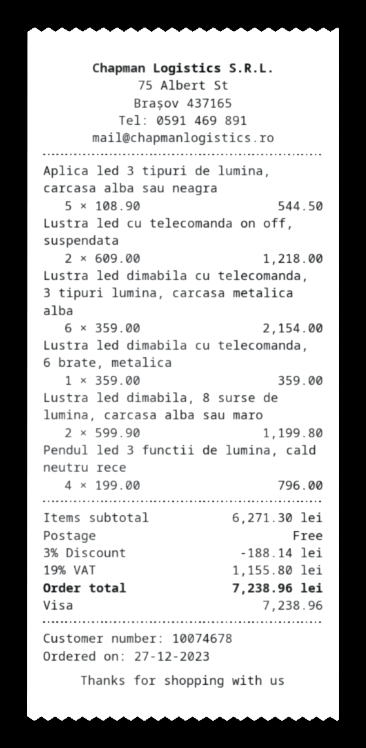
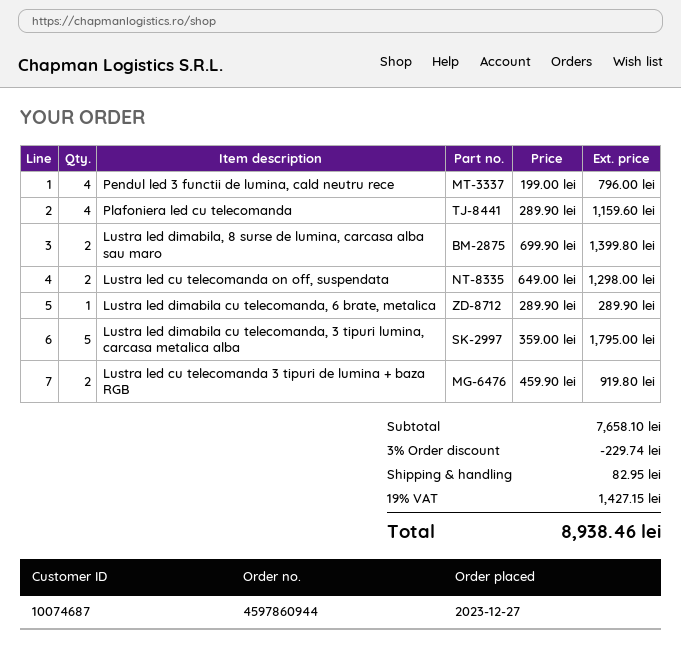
customer number: 10074678 -> 10074687
Aplica led 3 tipuri de lumina, carcasa alba sau neagra: 5 x 108.90 = 544.50 -> none
Lustra led cu telecomanda on off, suspendata: 2 x 609.00 = 1218.00 -> 2 x 649.00 = 1298.00
Lustra led dimabila cu telecomanda, 3 tipuri lumina, carcasa metalica alba: 6 x 359.00 = 2154.00 -> 5 x 359.00 = 1795.00
Lustra led dimabila cu telecomanda, 6 brate, metalica: 1 x 359.00 = 359.00 -> 1 x 289.90 = 289.90
Lustra led dimabila, 8 surse de lumina, carcasa alba sau maro: 2 x 599.90 = 1199.80 -> 2 x 699.90 = 1399.80
Plafoniera led cu telecomanda: none -> 4 x 289.90 = 1159.60
Lustra led cu telecomanda 3 tipuri de lumina + baza RGB: none -> 2 x 459.90 = 919.80
subtotal: 6271.30 -> 7658.10
discount: 3% = 188.14 -> 3% = 229.74
shipping: 0.00 -> 82.95
tax: 19% = 1155.80 -> 19% = 1427.15
total: 7238.96 -> 8938.46

